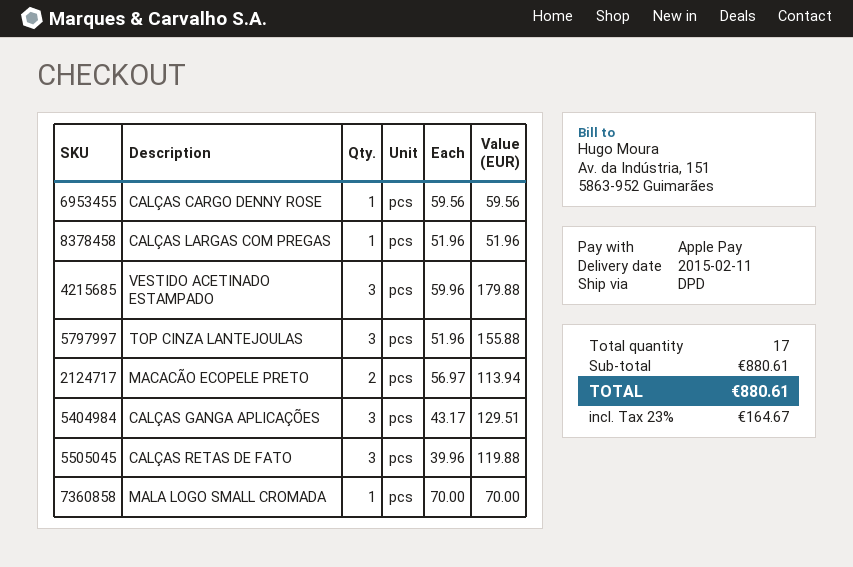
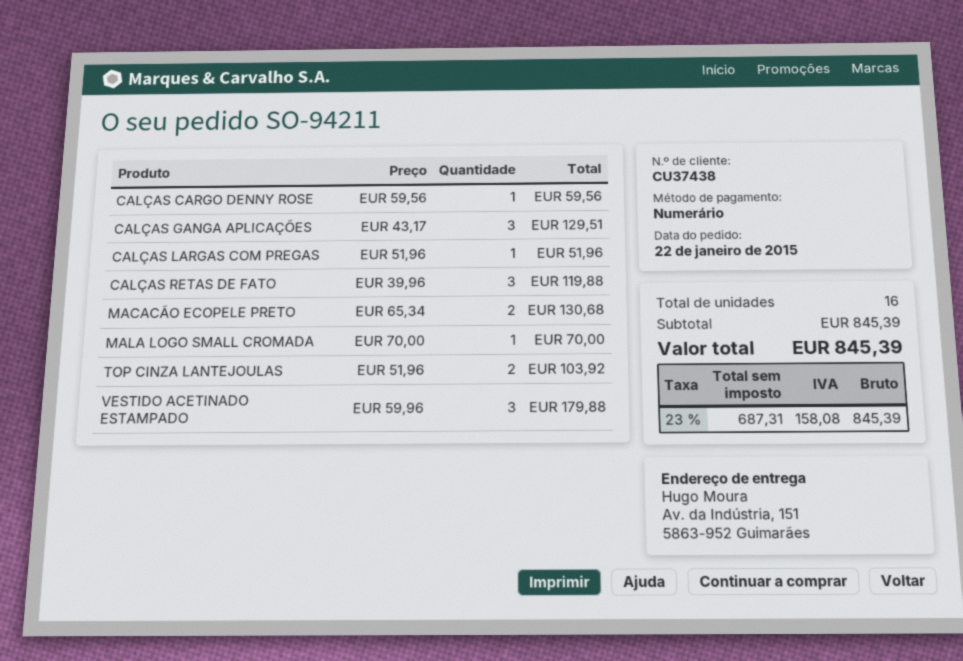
payment method: Apple Pay -> cash
TOP CINZA LANTEJOULAS: 3 x 51.96 = 155.88 -> 2 x 51.96 = 103.92
MACACÃO ECOPELE PRETO: 2 x 56.97 = 113.94 -> 2 x 65.34 = 130.68
total quantity: 17 -> 16
subtotal: 880.61 -> 845.39
tax: 23% = 164.67 -> 23% = 158.08
total: 880.61 -> 845.39

